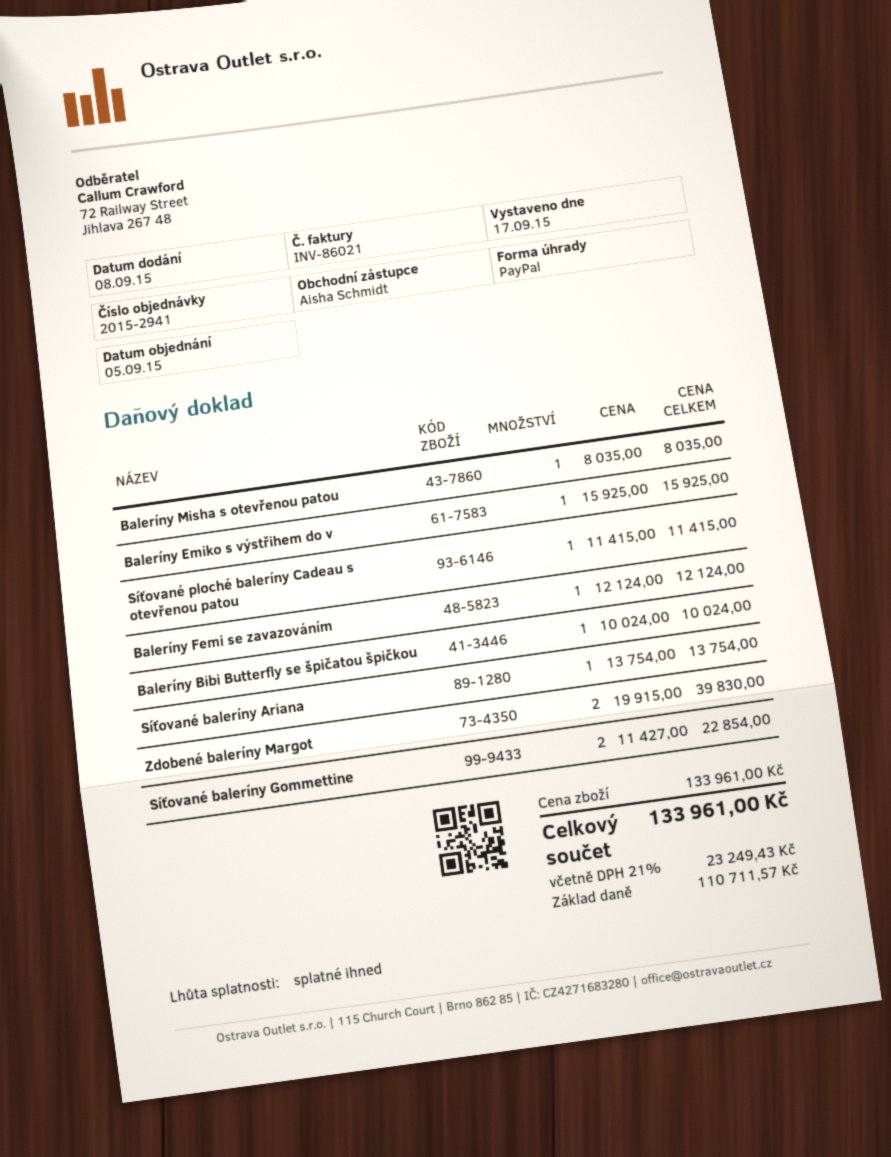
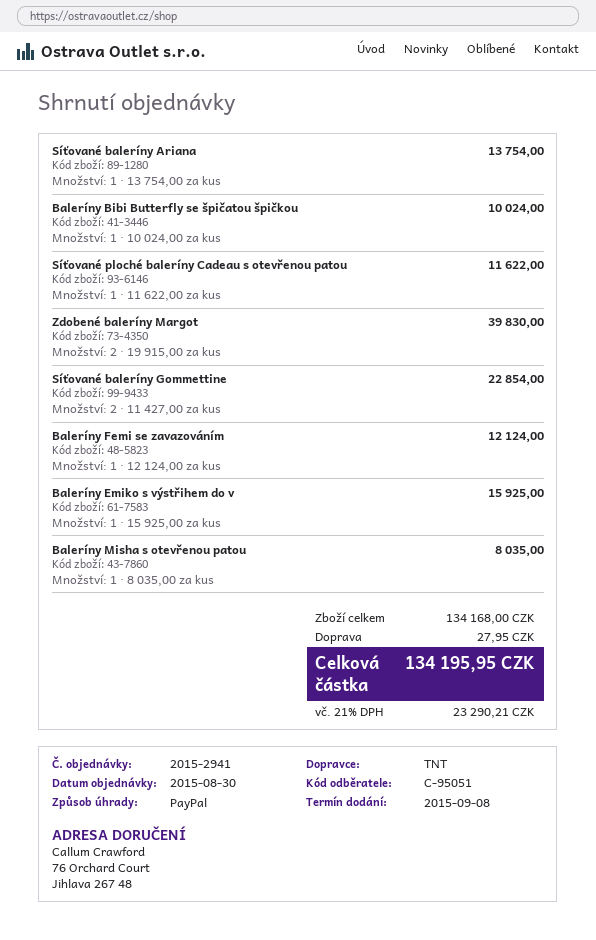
order date: 2015-09-05 -> 2015-08-30
Síťované ploché baleríny Cadeau s otevřenou patou: 1 x 11415.00 = 11415.00 -> 1 x 11622.00 = 11622.00
subtotal: 133961.00 -> 134168.00
shipping: none -> 27.95
tax: 21% = 23249.43 -> 21% = 23290.21
total: 133961.00 -> 134195.95

